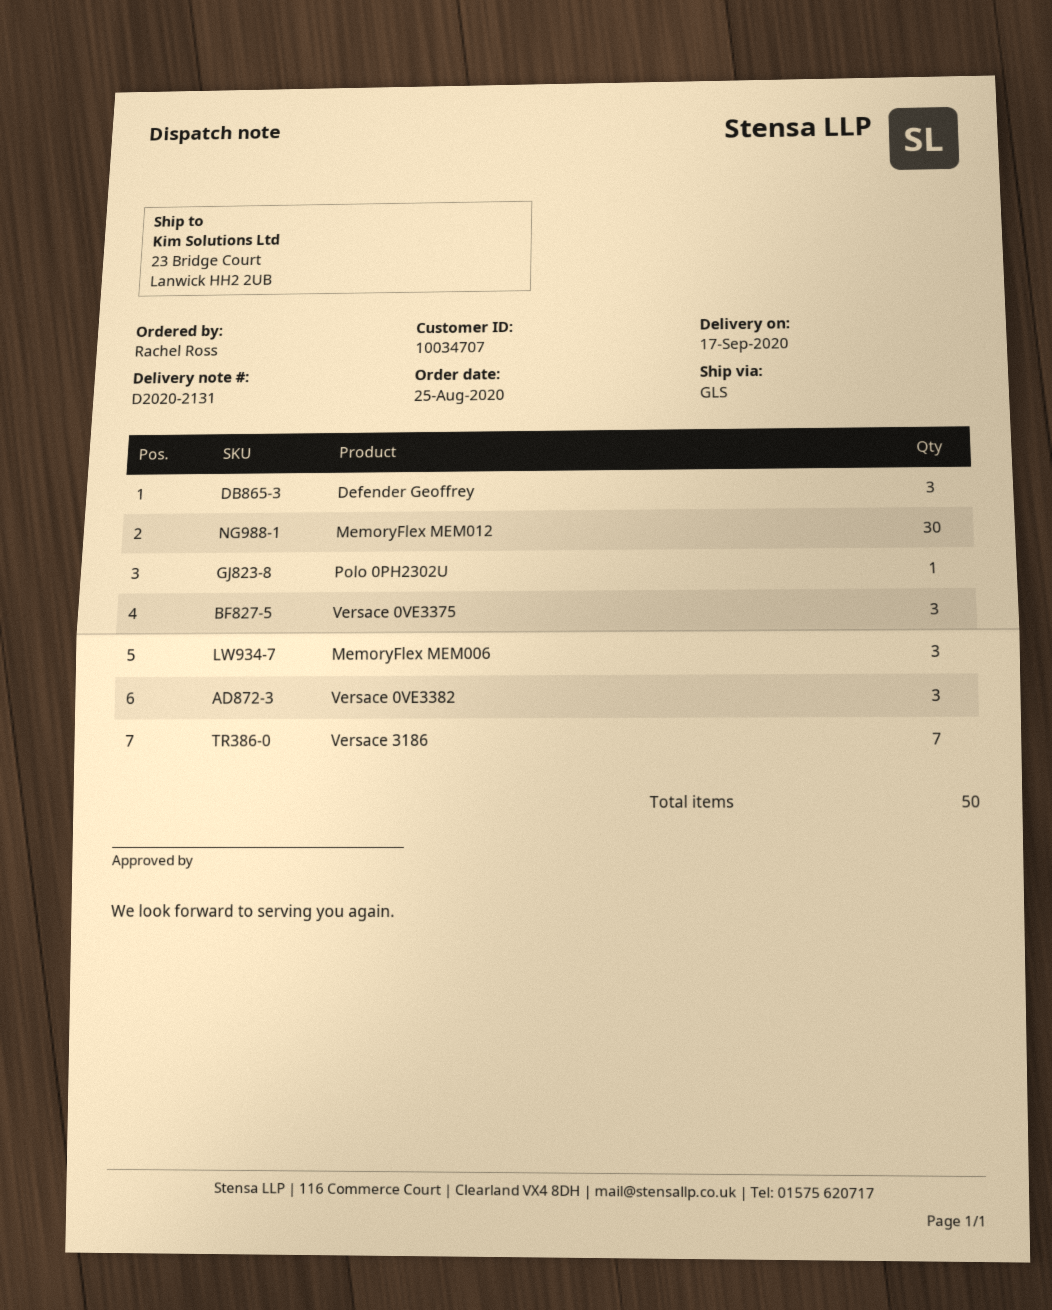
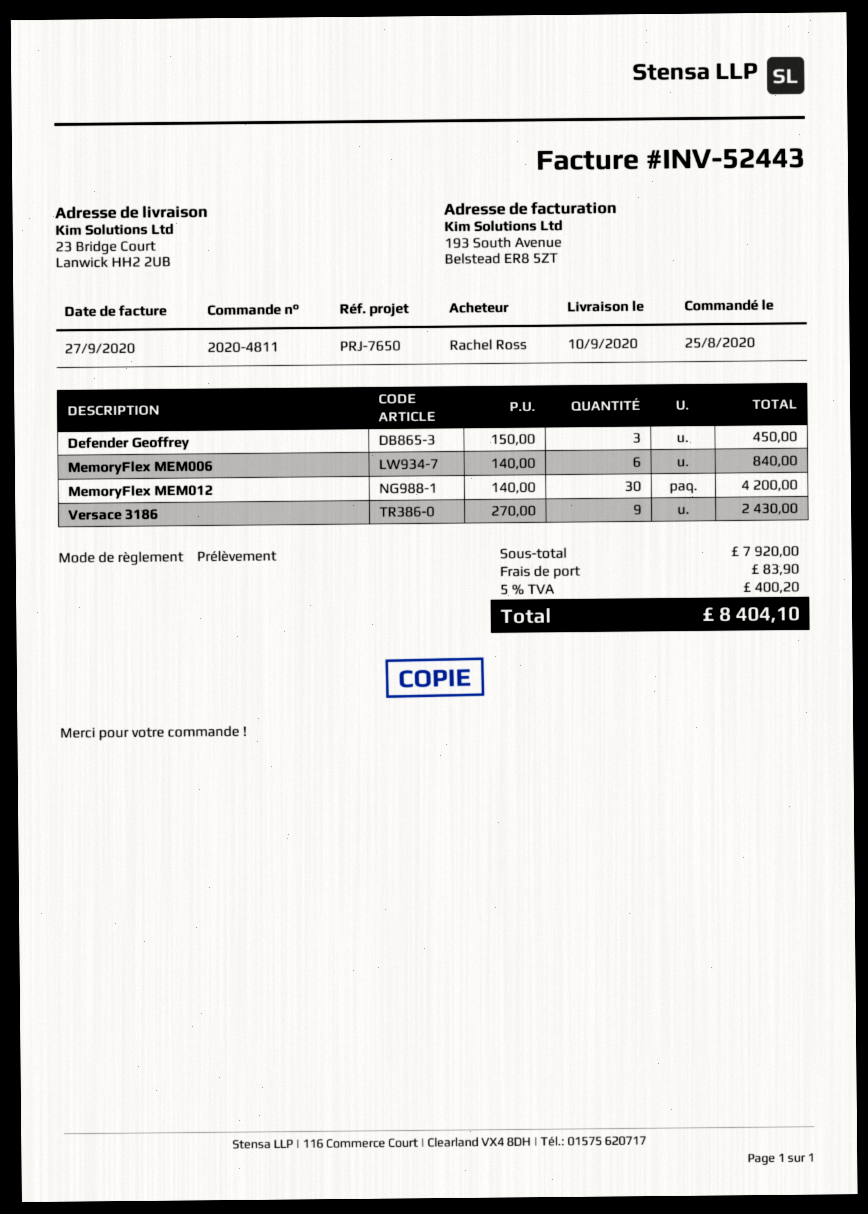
delivery date: 2020-09-17 -> 2020-09-10
Polo 0PH2302U: 1 -> none
Versace 0VE3375: 3 -> none
MemoryFlex MEM006: 3 -> 6
Versace 0VE3382: 3 -> none
Versace 3186: 7 -> 9

